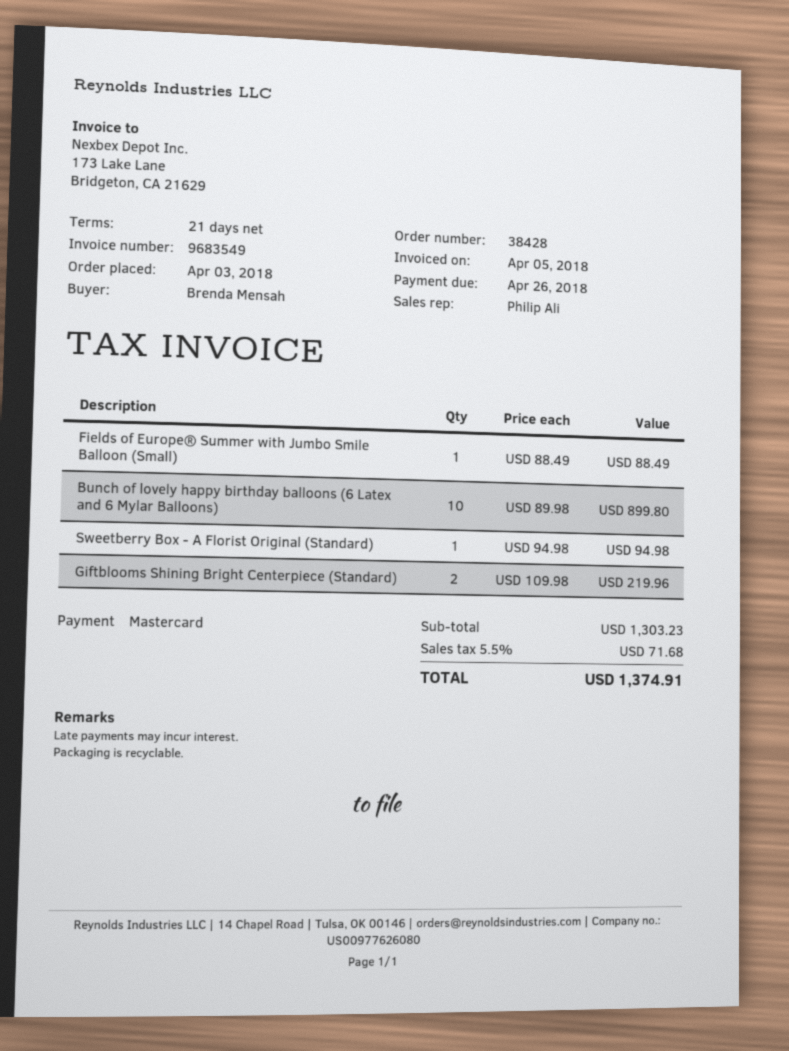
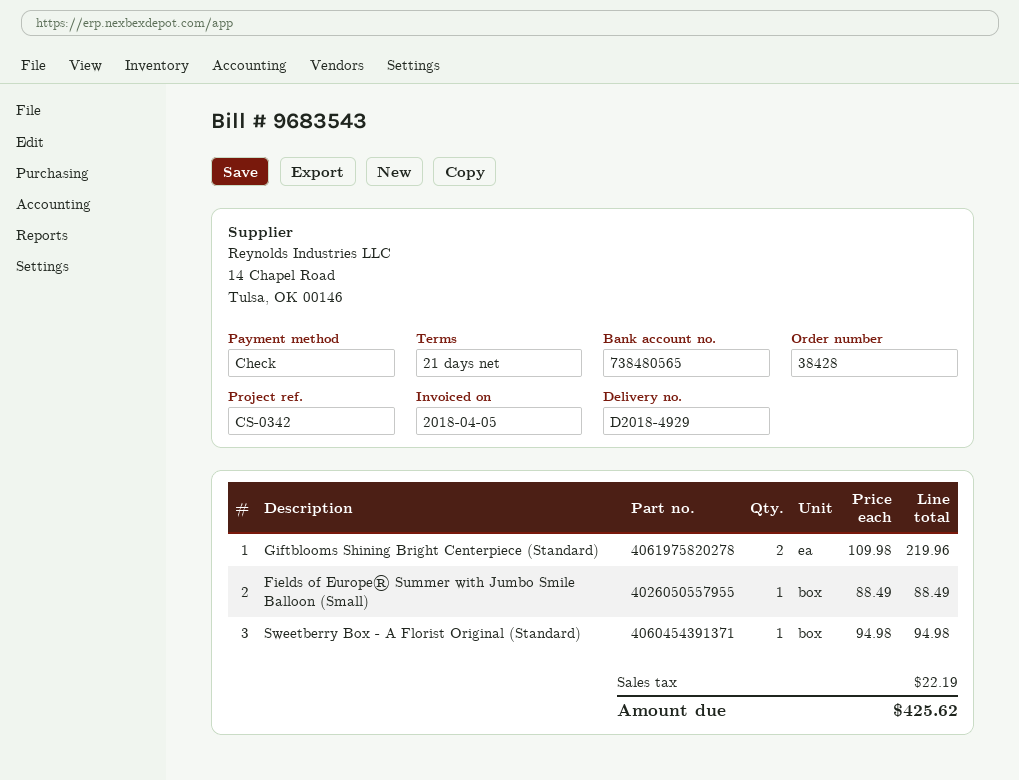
invoice number: 9683549 -> 9683543
payment method: Mastercard -> cheque
Bunch of lovely happy birthday balloons (6 Latex and 6 Mylar Balloons): 10 x 89.98 = 899.80 -> none
tax: 71.68 -> 22.19
total: 1374.91 -> 425.62

